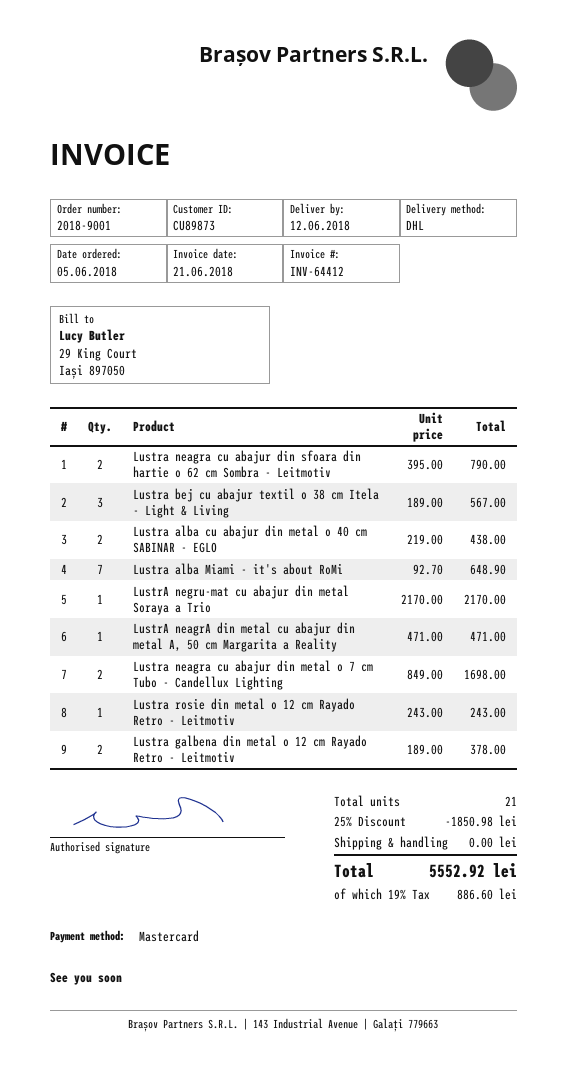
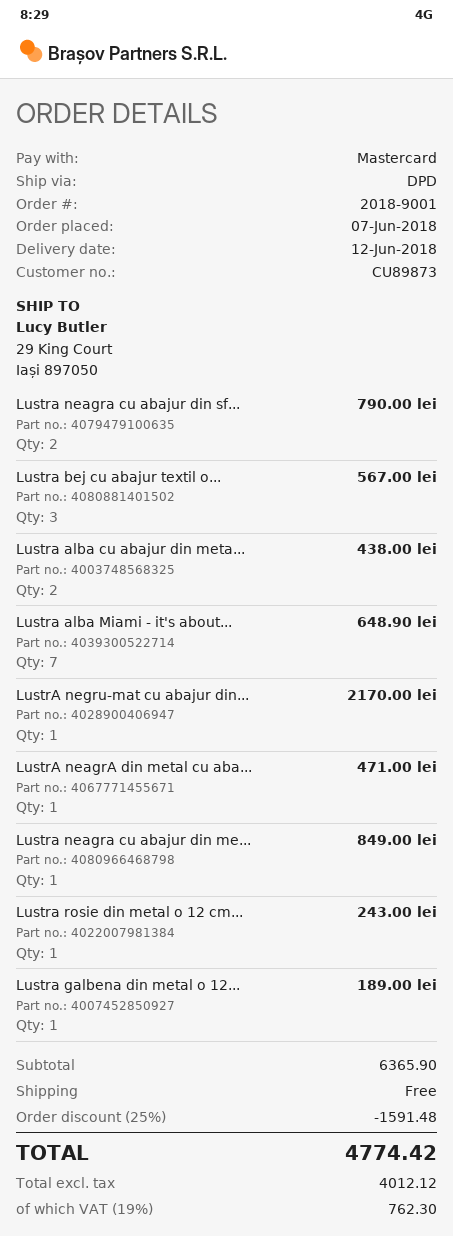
order date: 2018-06-05 -> 2018-06-07
shipping method: DHL -> DPD
Lustra neagra cu abajur din metal o 7 cm Tubo - Candellux Lighting: 2 for 1698.00 -> 1 for 849.00
Lustra galbena din metal o 12 cm Rayado Retro - Leitmotiv: 2 for 378.00 -> 1 for 189.00
discount: 25% = 1850.98 -> 25% = 1591.48
tax: 19% = 886.60 -> 19% = 762.30
total: 5552.92 -> 4774.42

